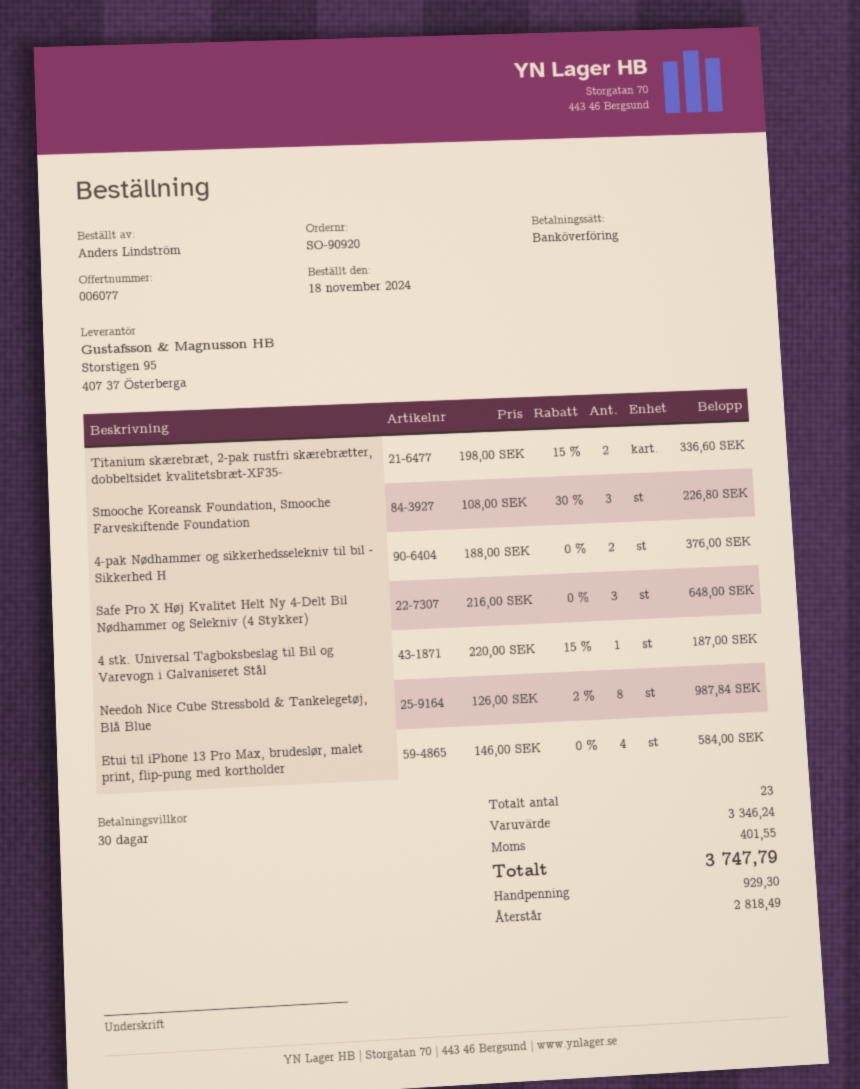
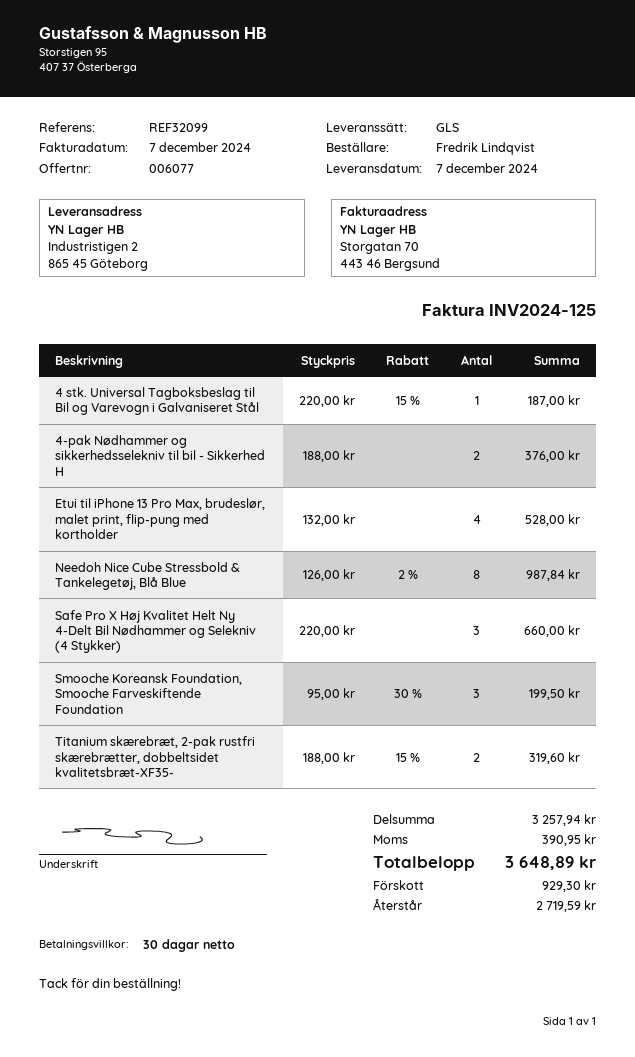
ordered by: Anders Lindström -> Fredrik Lindqvist
Titanium skærebræt, 2-pak rustfri skærebrætter, dobbeltsidet kvalitetsbræt-XF35-: 2 x 198.00 - 15% = 336.60 -> 2 x 188.00 - 15% = 319.60
Smooche Koreansk Foundation, Smooche Farveskiftende Foundation: 3 x 108.00 - 30% = 226.80 -> 3 x 95.00 - 30% = 199.50
Safe Pro X Høj Kvalitet Helt Ny 4-Delt Bil Nødhammer og Selekniv (4 Stykker): 3 x 216.00 = 648.00 -> 3 x 220.00 = 660.00
Etui til iPhone 13 Pro Max, brudeslør, malet print, flip-pung med kortholder: 4 x 146.00 = 584.00 -> 4 x 132.00 = 528.00
subtotal: 3346.24 -> 3257.94
tax: 401.55 -> 390.95
total: 3747.79 -> 3648.89
balance: 2818.49 -> 2719.59

